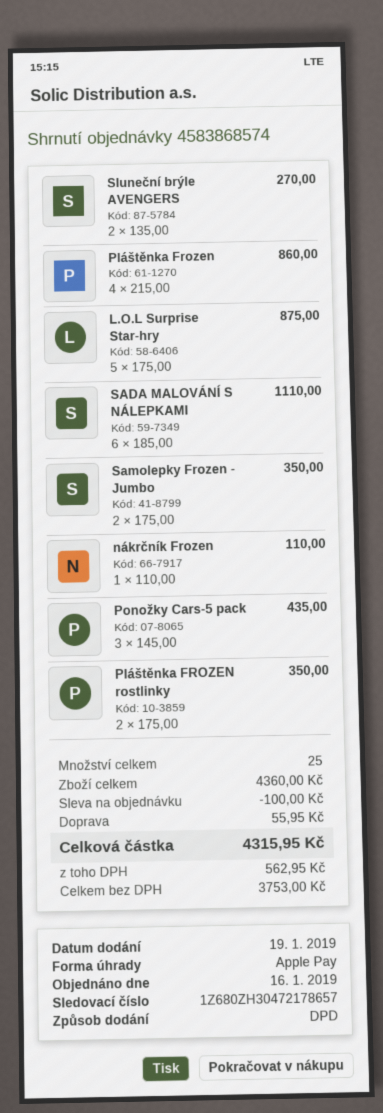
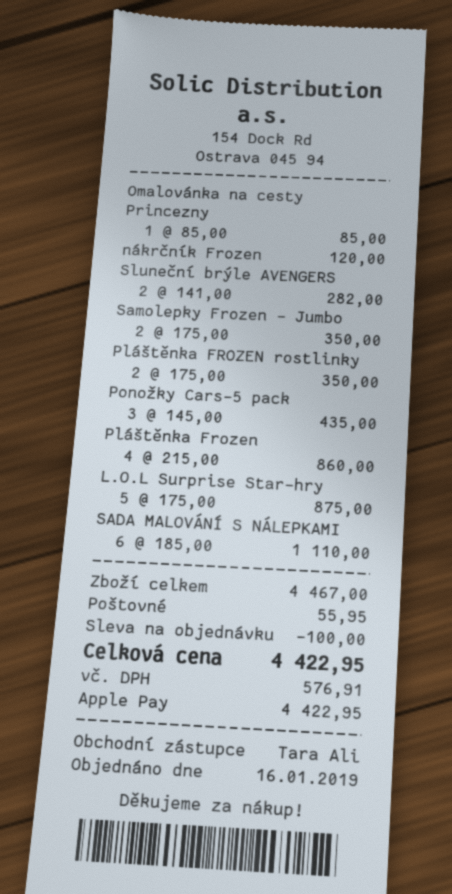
Sluneční brýle AVENGERS: 2 x 135.00 = 270.00 -> 2 x 141.00 = 282.00
nákrčník Frozen: 1 x 110.00 = 110.00 -> 1 x 120.00 = 120.00
Omalovánka na cesty Princezny: none -> 1 x 85.00 = 85.00
subtotal: 4360.00 -> 4467.00
tax: 562.95 -> 576.91
total: 4315.95 -> 4422.95

